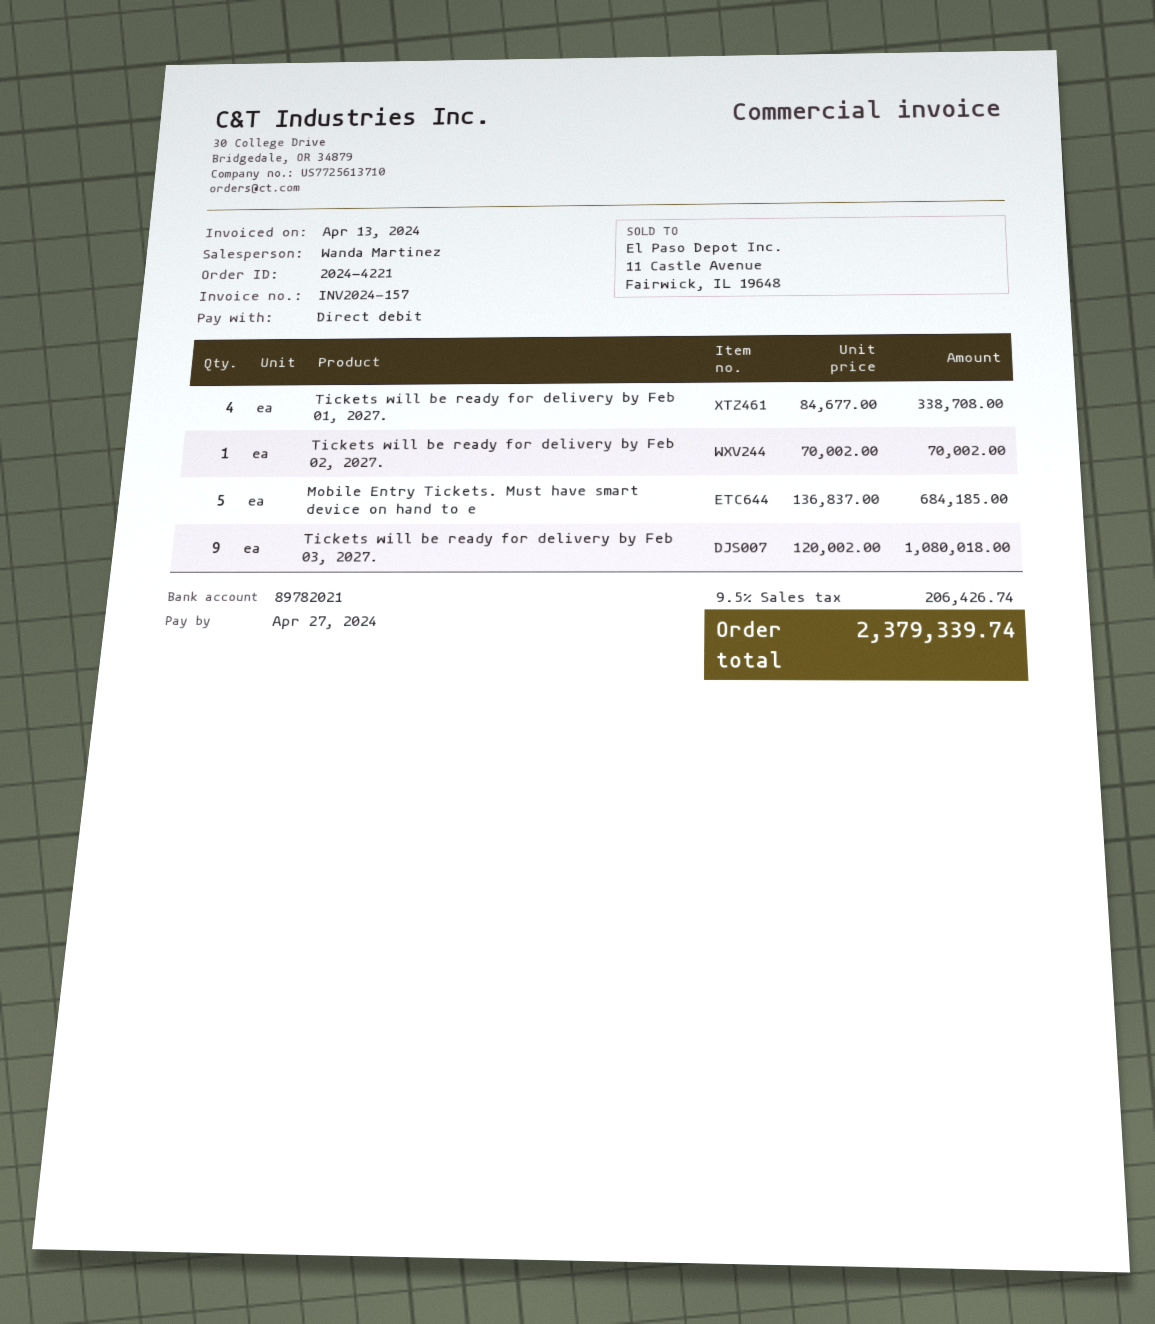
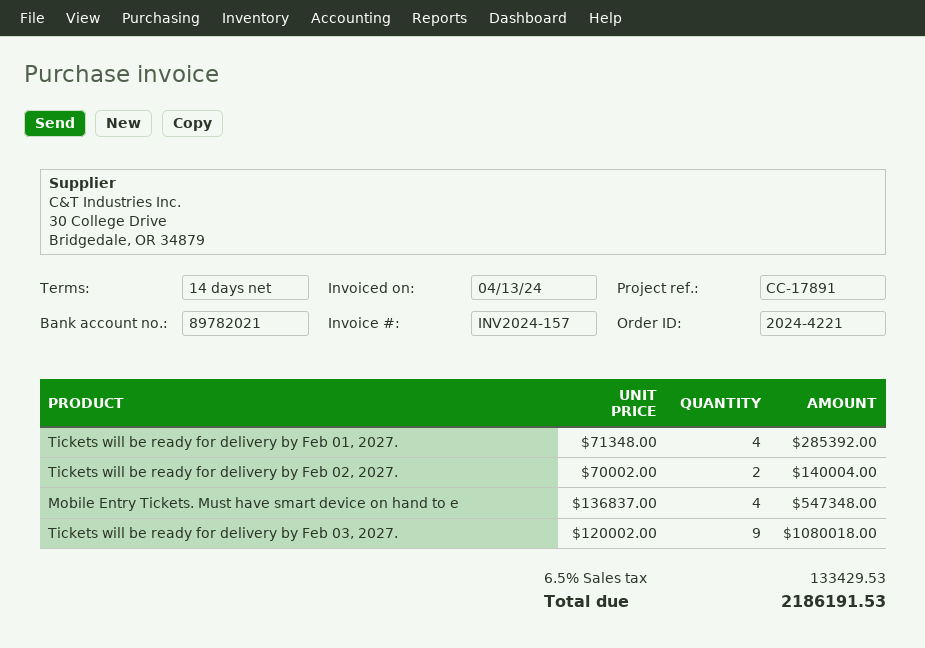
Tickets will be ready for delivery by Feb 01, 2027.: 4 x 84677.00 = 338708.00 -> 4 x 71348.00 = 285392.00
Tickets will be ready for delivery by Feb 02, 2027.: 1 x 70002.00 = 70002.00 -> 2 x 70002.00 = 140004.00
Mobile Entry Tickets. Must have smart device on hand to e: 5 x 136837.00 = 684185.00 -> 4 x 136837.00 = 547348.00
tax: 9.5% = 206426.74 -> 6.5% = 133429.53
total: 2379339.74 -> 2186191.53

